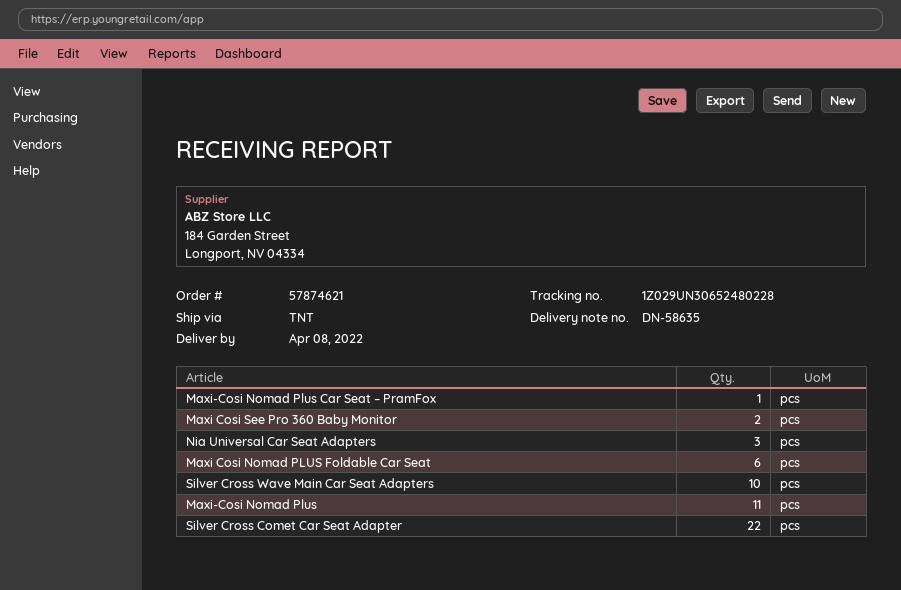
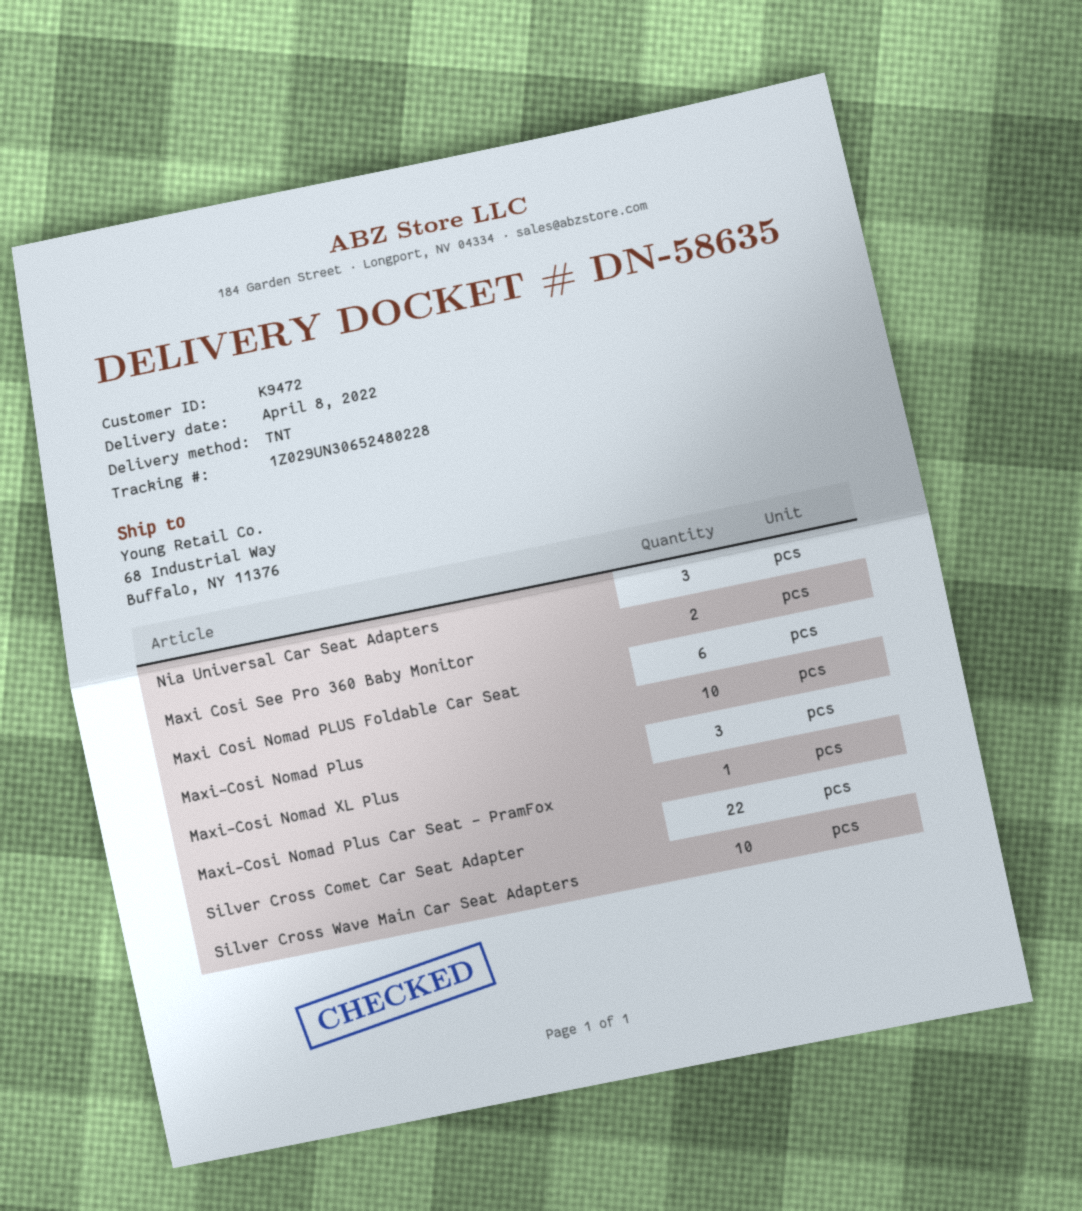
Maxi-Cosi Nomad Plus: 11 -> 10
Maxi-Cosi Nomad XL Plus: none -> 3

